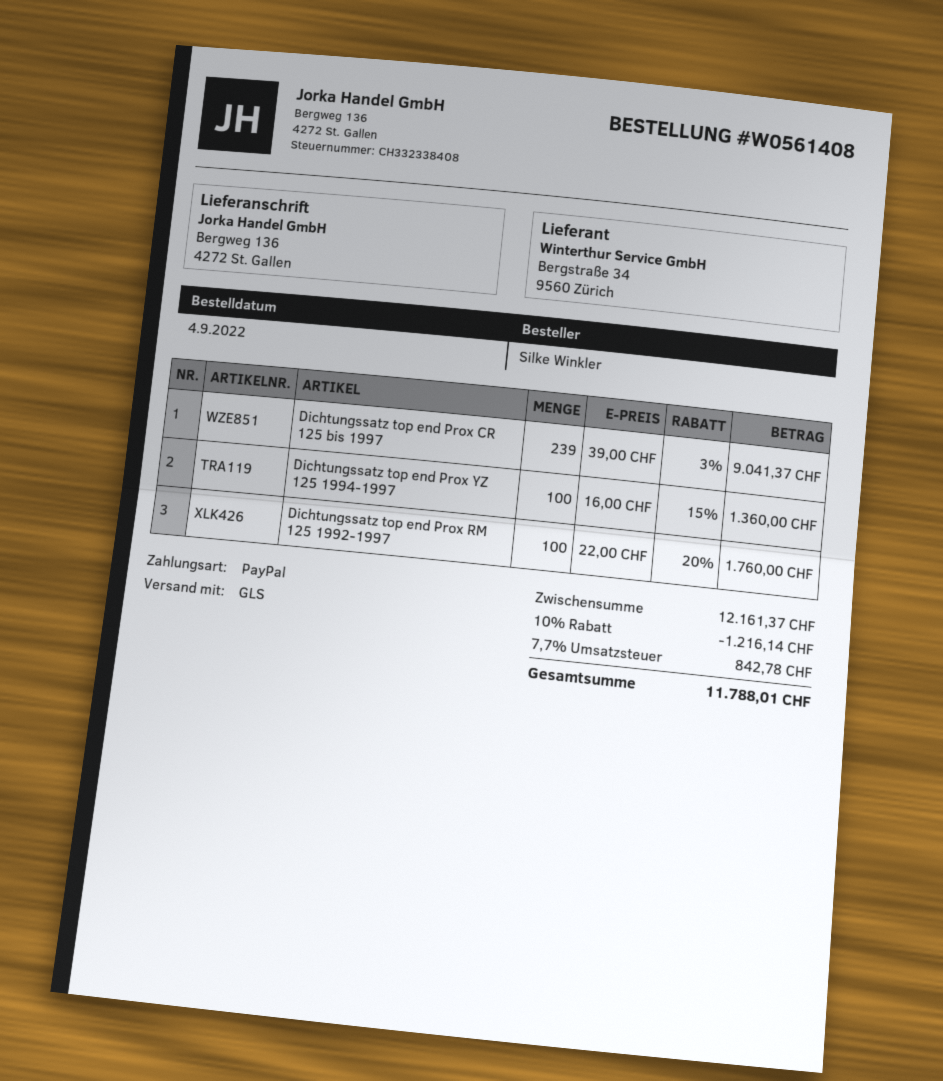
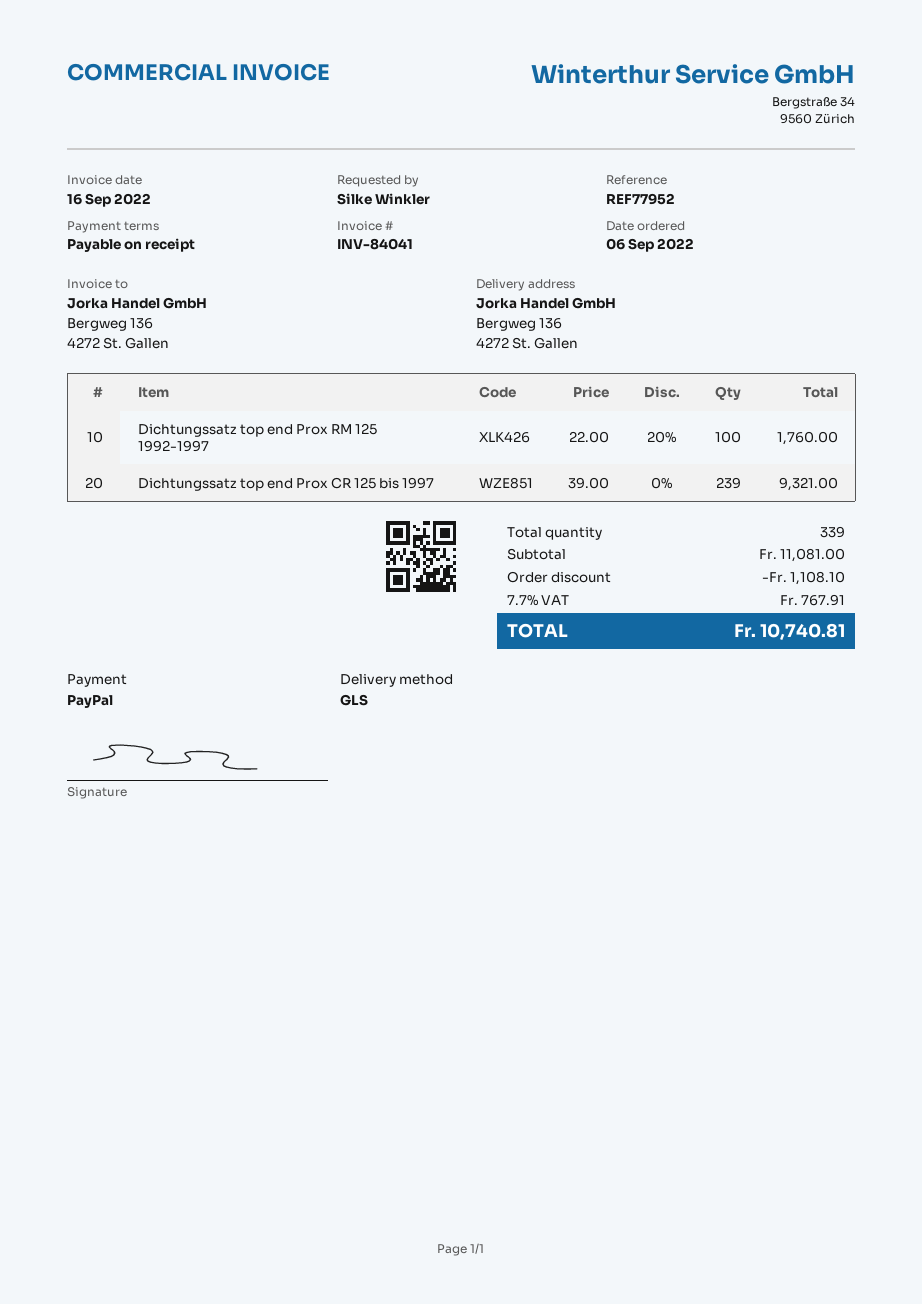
order date: 2022-09-04 -> 2022-09-06
Dichtungssatz top end Prox CR 125 bis 1997: 239 x 39.00 - 3% = 9041.37 -> 239 x 39.00 = 9321.00
Dichtungssatz top end Prox YZ 125 1994-1997: 100 x 16.00 - 15% = 1360.00 -> none
subtotal: 12161.37 -> 11081.00
discount: 1216.14 -> 1108.10
tax: 7.7% = 842.78 -> 7.7% = 767.91
total: 11788.01 -> 10740.81

